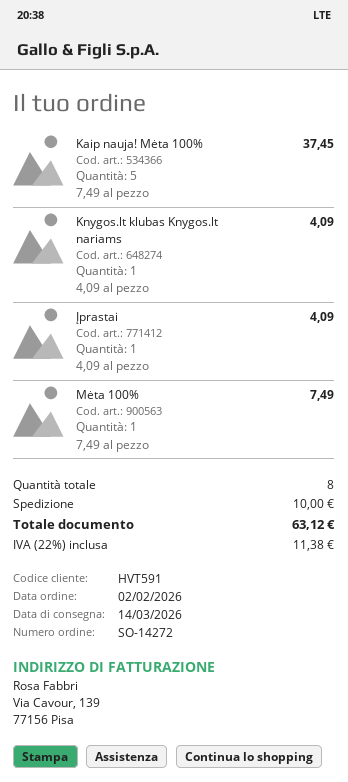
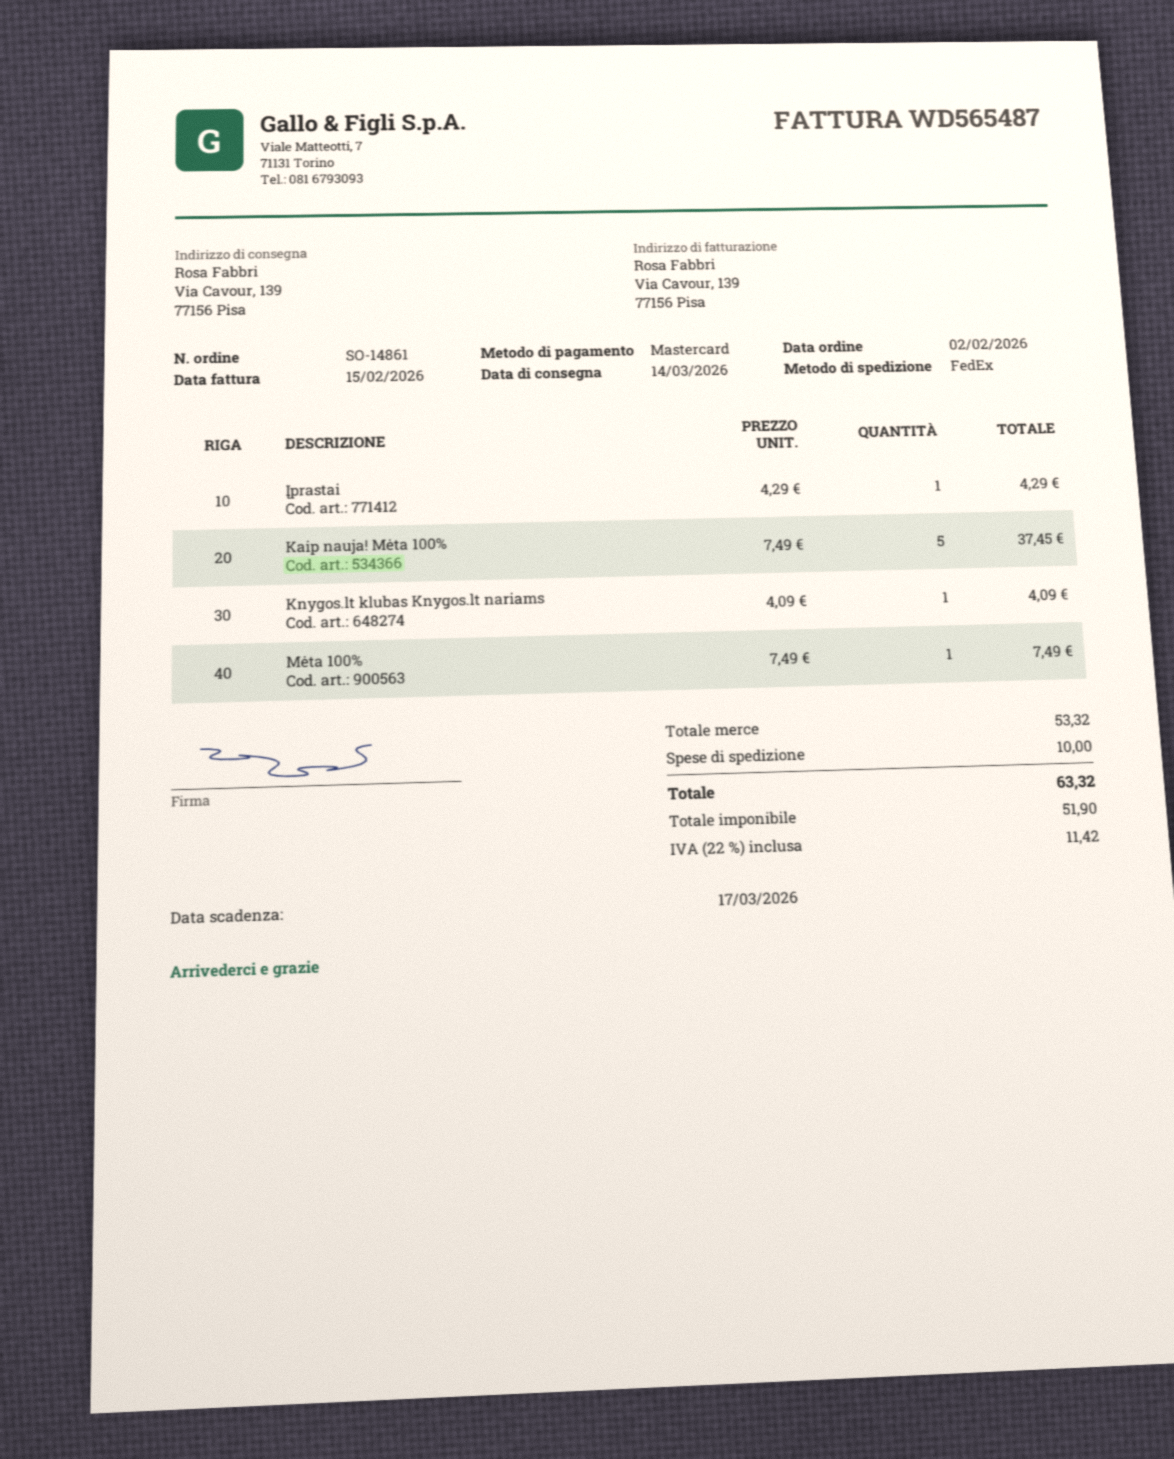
order number: SO-14272 -> SO-14861
Įprastai: 1 x 4.09 = 4.09 -> 1 x 4.29 = 4.29
tax: 22% = 11.38 -> 22% = 11.42
total: 63.12 -> 63.32

